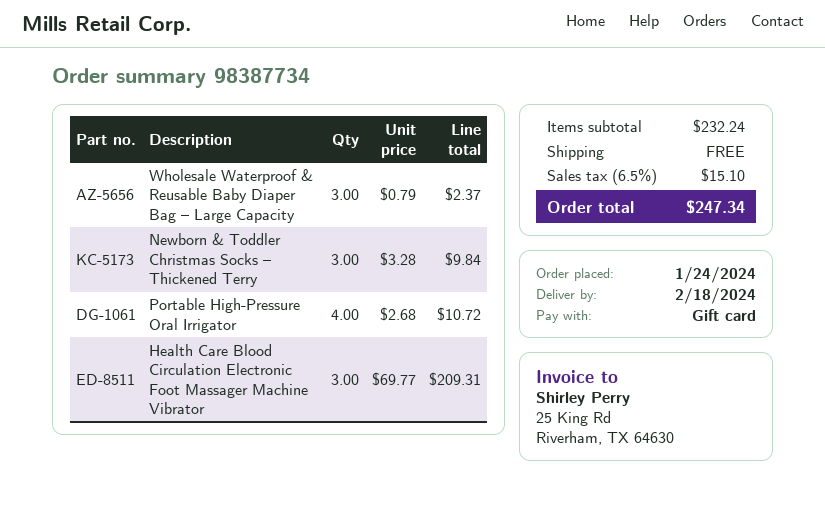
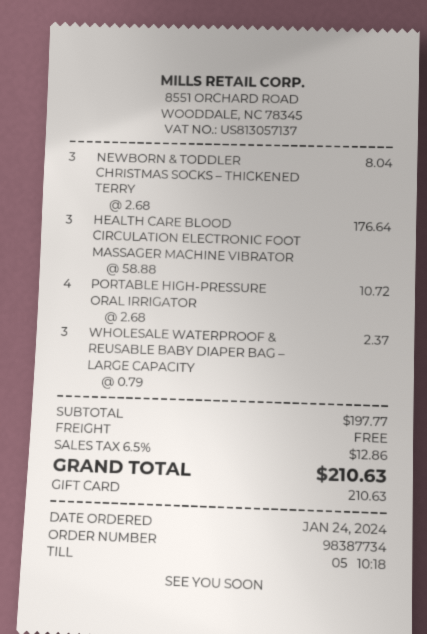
Newborn & Toddler Christmas Socks – Thickened Terry: 3 x 3.28 = 9.84 -> 3 x 2.68 = 8.04
Health Care Blood Circulation Electronic Foot Massager Machine Vibrator: 3 x 69.77 = 209.31 -> 3 x 58.88 = 176.64
subtotal: 232.24 -> 197.77
tax: 6.5% = 15.10 -> 6.5% = 12.86
total: 247.34 -> 210.63

